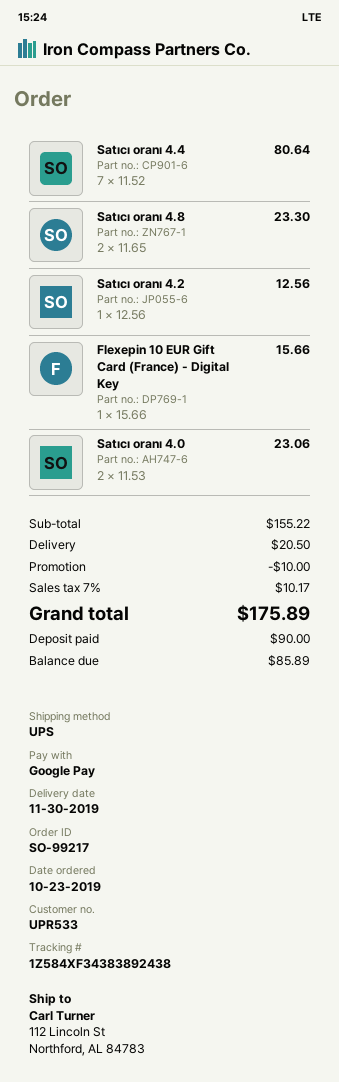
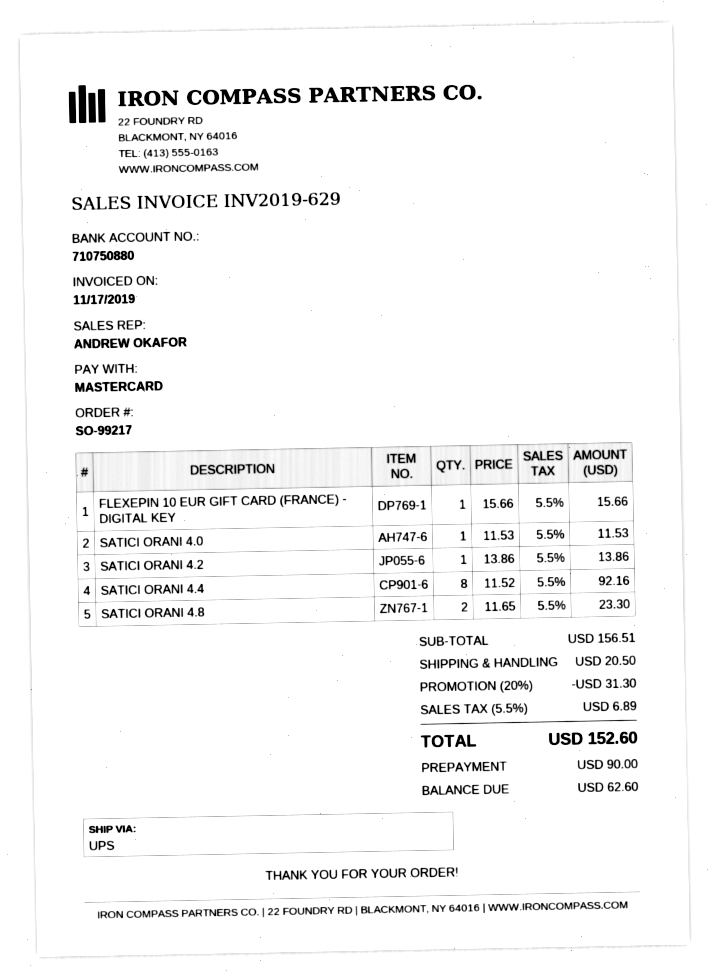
payment method: Google Pay -> Mastercard
Satıcı oranı 4.4: 7 x 11.52 = 80.64 -> 8 x 11.52 = 92.16
Satıcı oranı 4.2: 1 x 12.56 = 12.56 -> 1 x 13.86 = 13.86
Satıcı oranı 4.0: 2 x 11.53 = 23.06 -> 1 x 11.53 = 11.53
subtotal: 155.22 -> 156.51
discount: 10.00 -> 31.30
tax: 7% = 10.17 -> 5.5% = 6.89
total: 175.89 -> 152.60
balance: 85.89 -> 62.60

